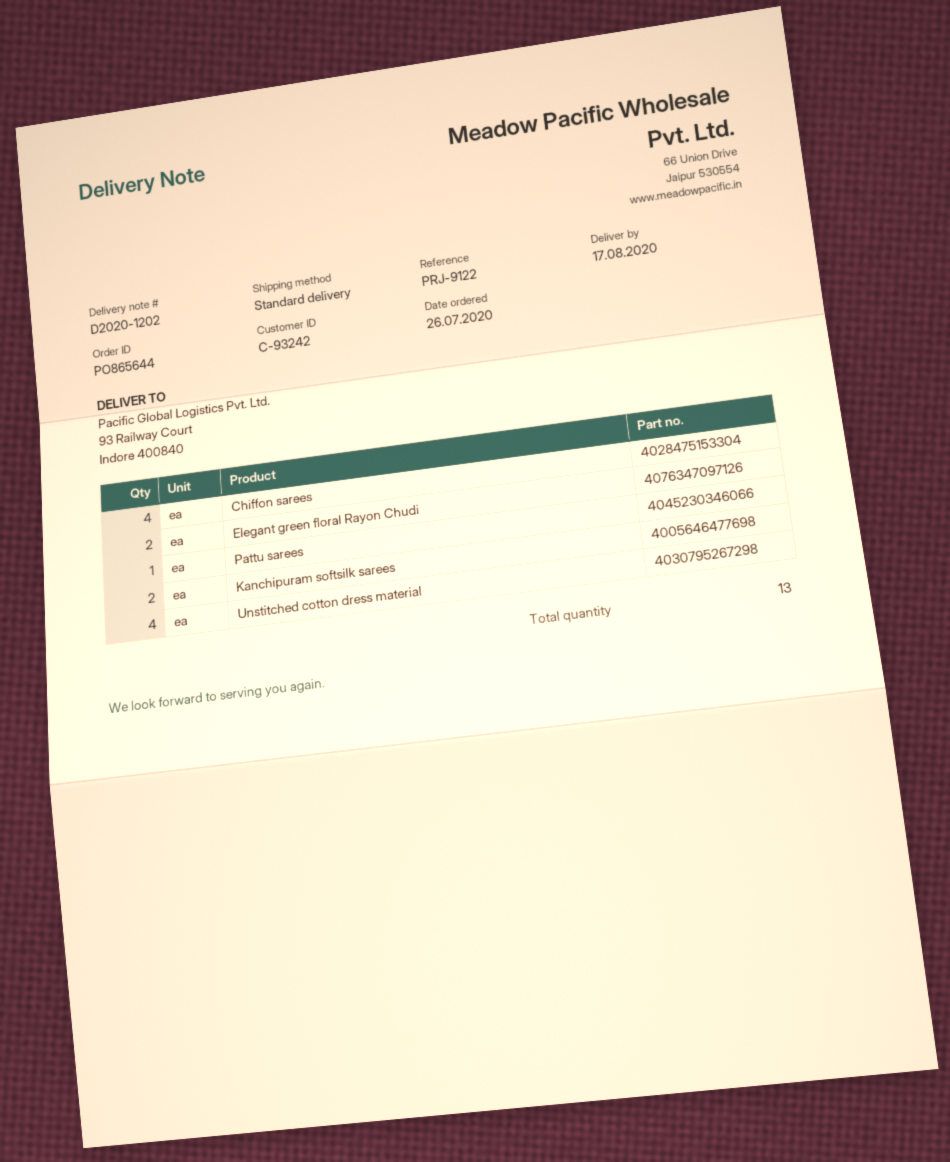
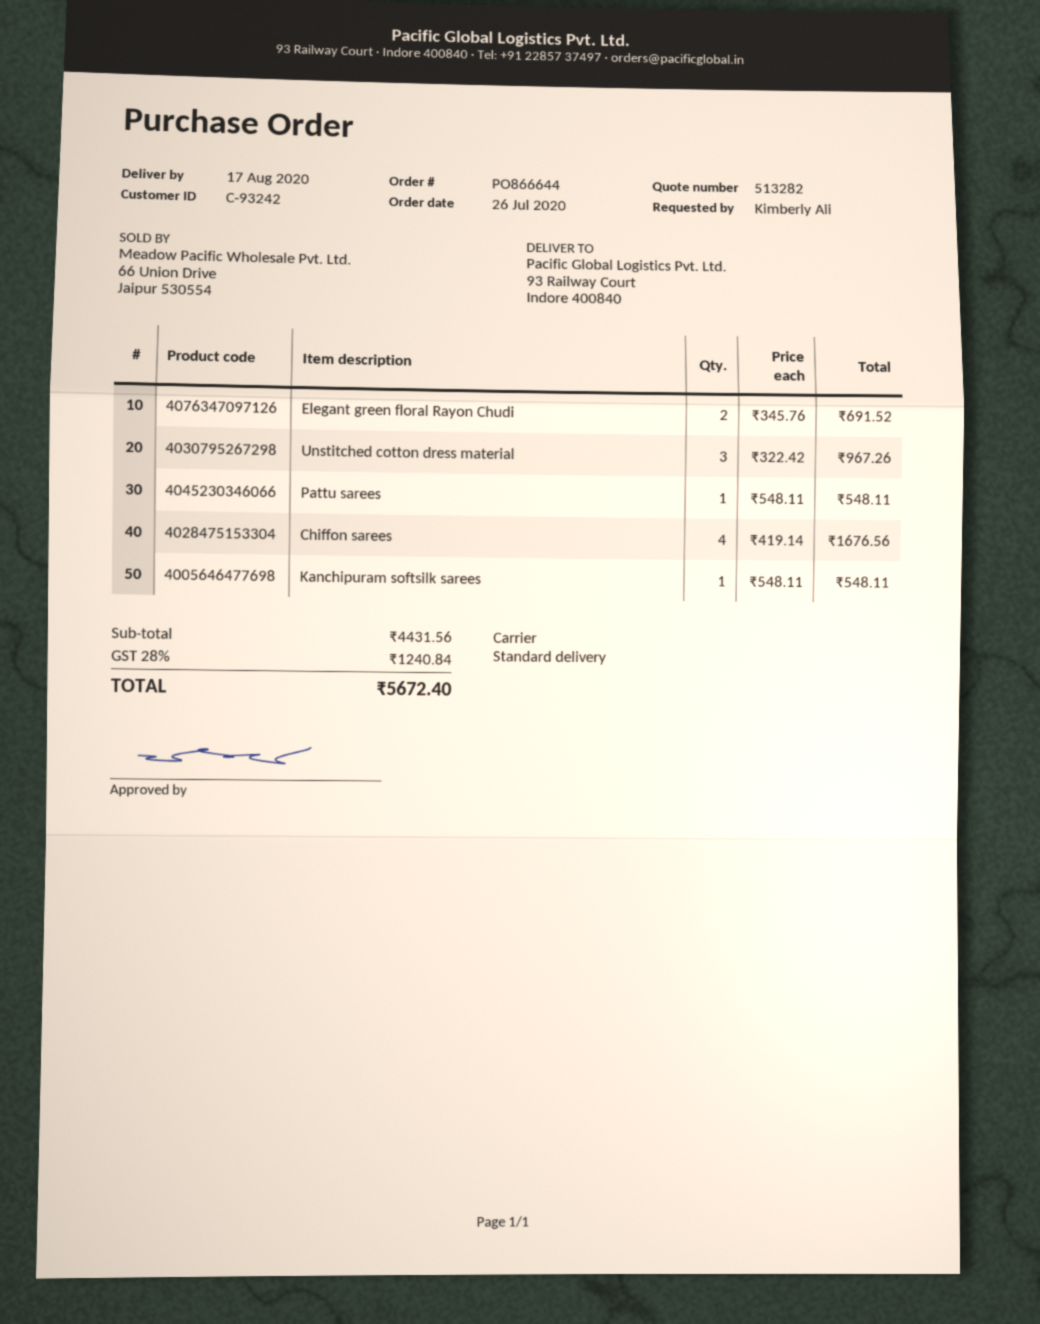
order number: PO865644 -> PO866644
Kanchipuram softsilk sarees: 2 -> 1
Unstitched cotton dress material: 4 -> 3

